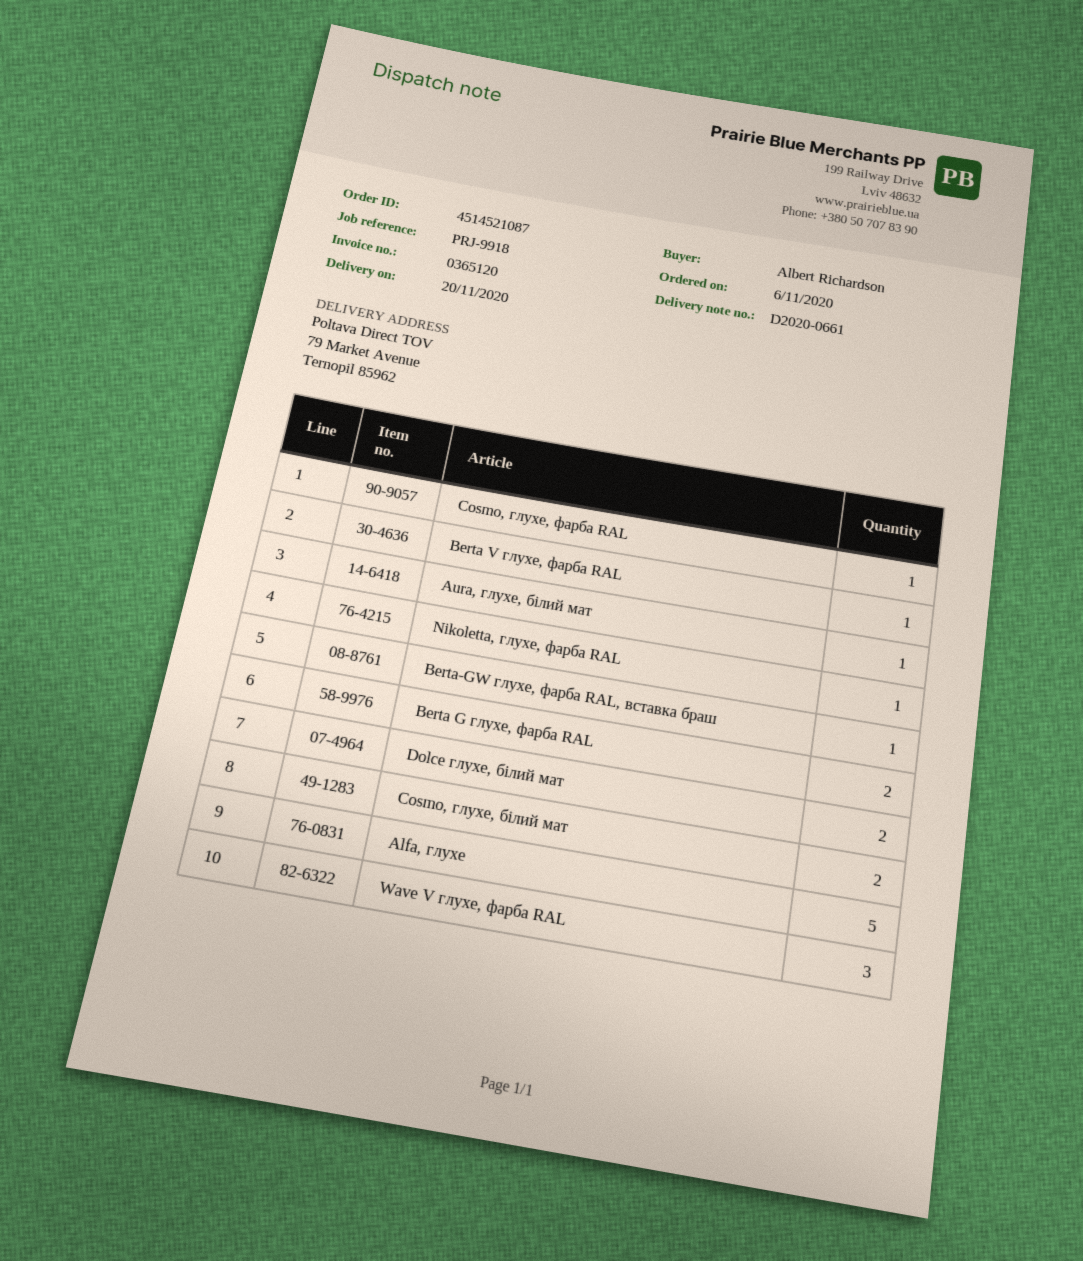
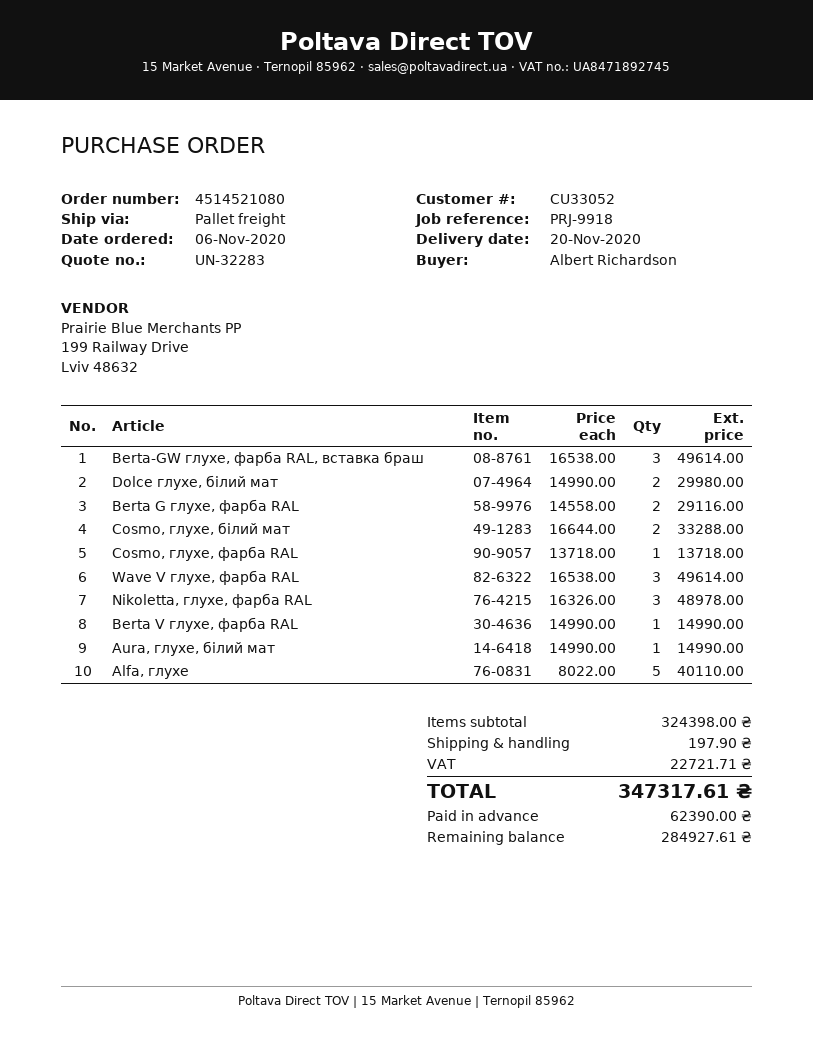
order number: 4514521087 -> 4514521080
Nikoletta, глухе, фарба RAL: 1 -> 3
Berta-GW глухе, фарба RAL, вставка браш: 1 -> 3

